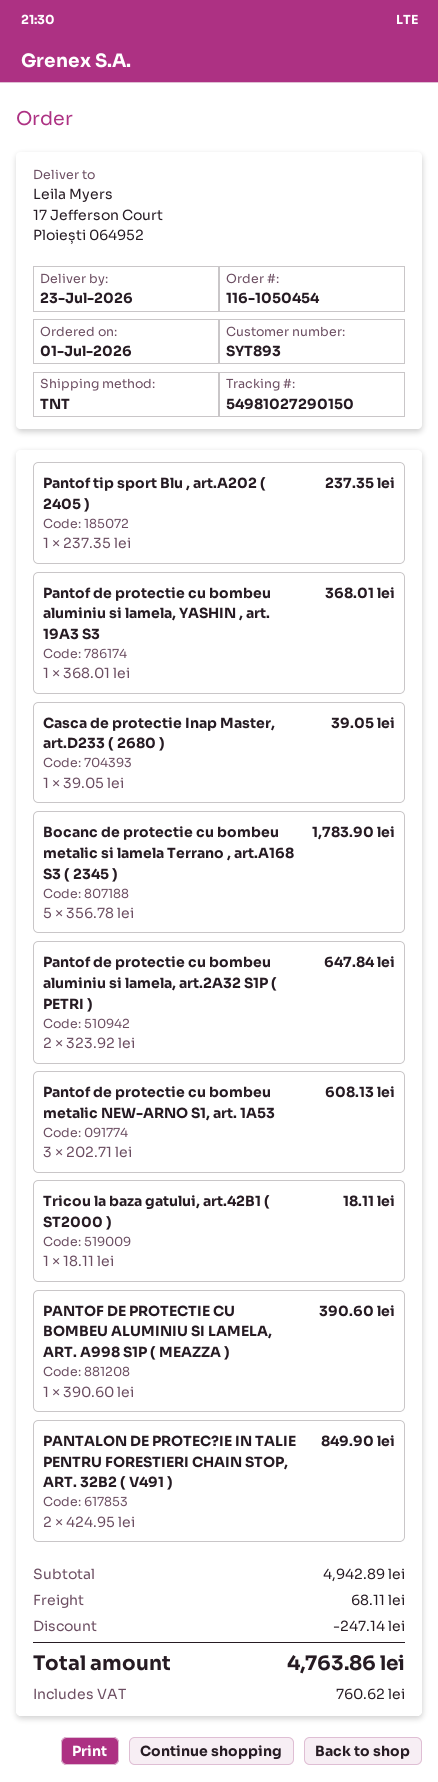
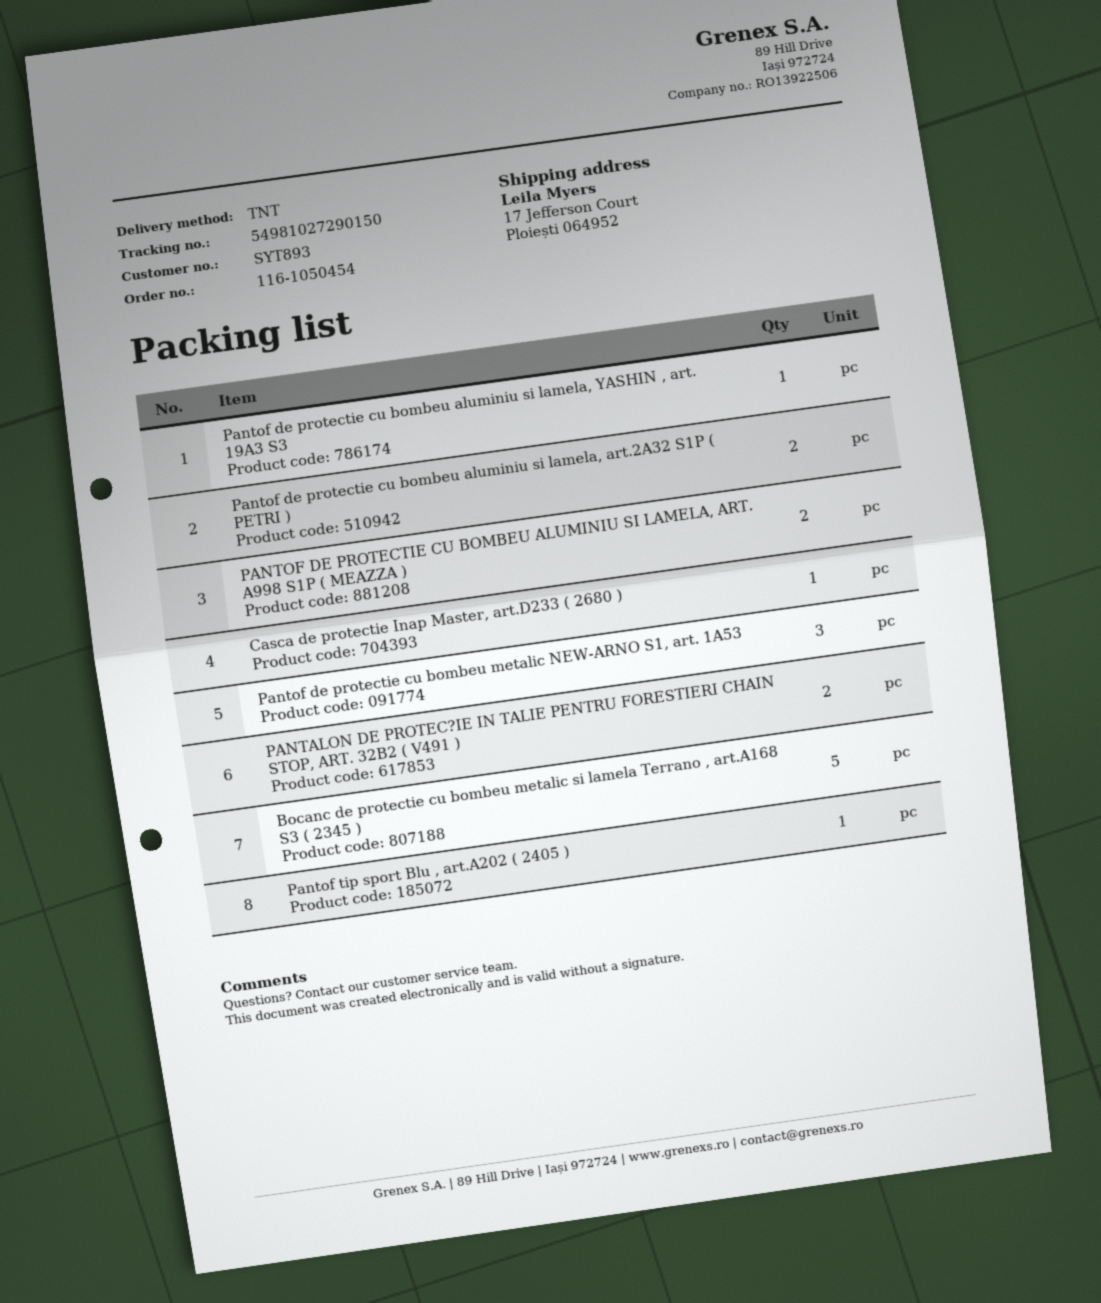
Tricou la baza gatului, art.42B1 ( ST2000 ): 1 -> none
PANTOF DE PROTECTIE CU BOMBEU ALUMINIU SI LAMELA, ART. A998 S1P ( MEAZZA ): 1 -> 2

